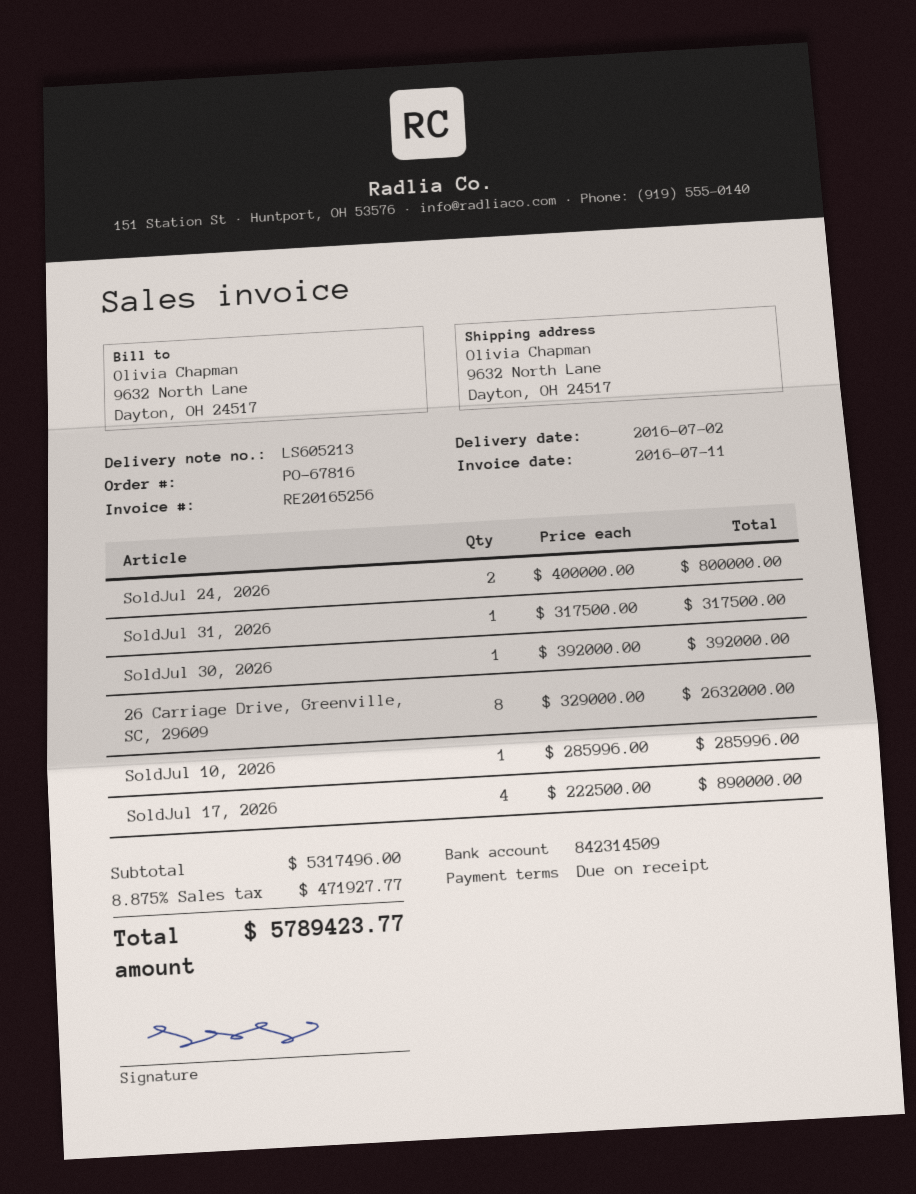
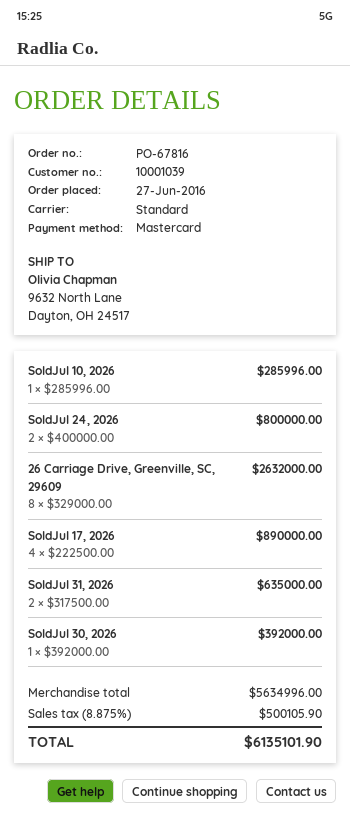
SoldJul 31, 2026: 1 x 317500.00 = 317500.00 -> 2 x 317500.00 = 635000.00
subtotal: 5317496.00 -> 5634996.00
tax: 8.875% = 471927.77 -> 8.875% = 500105.90
total: 5789423.77 -> 6135101.90

